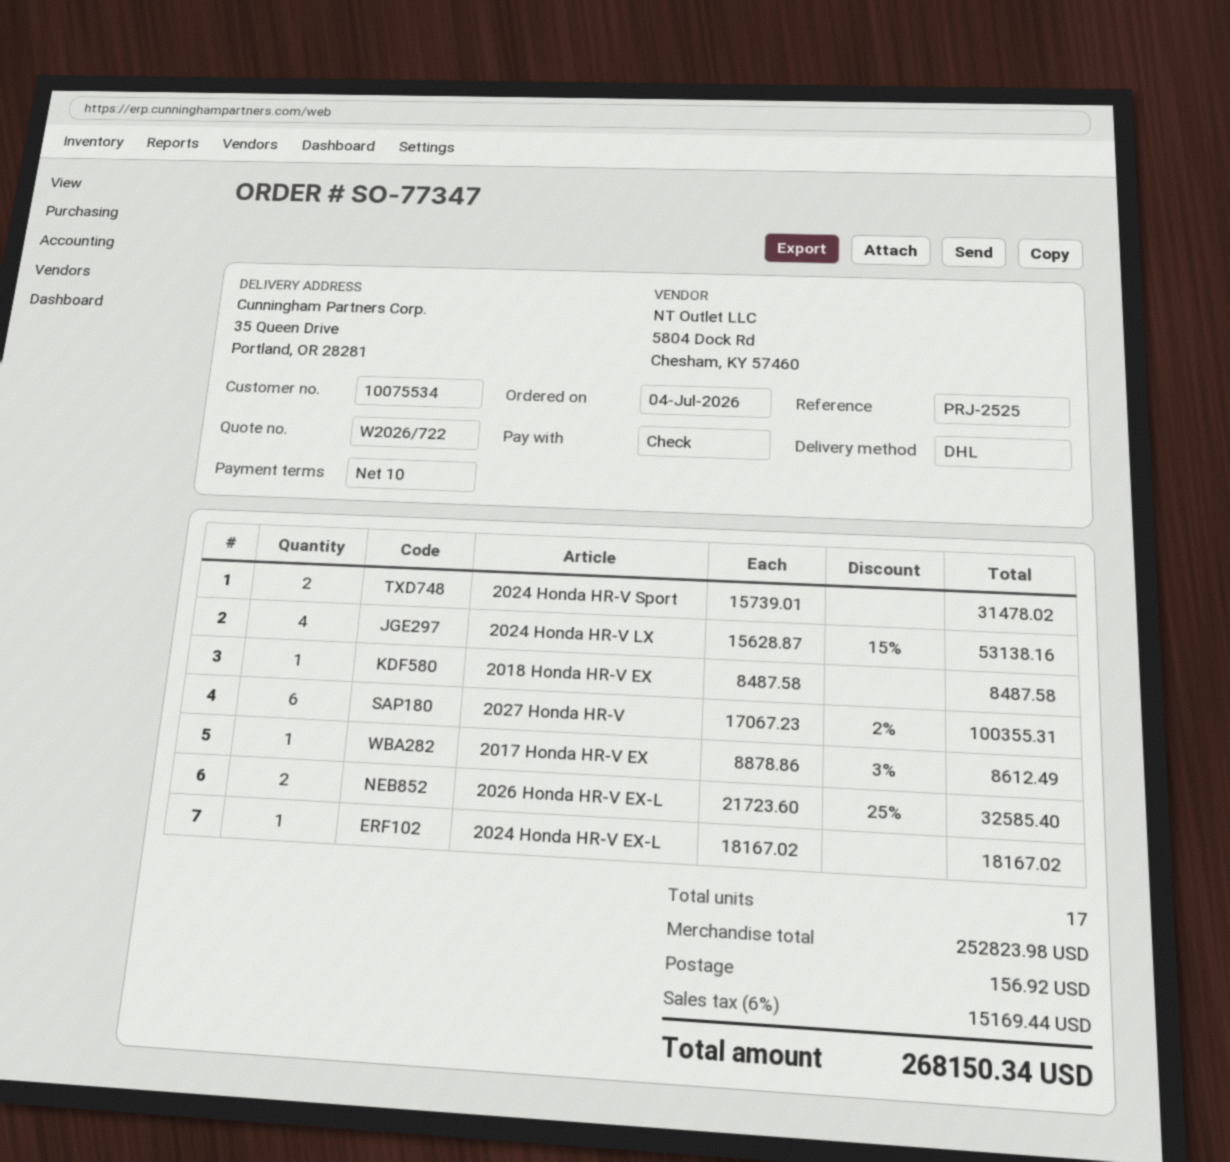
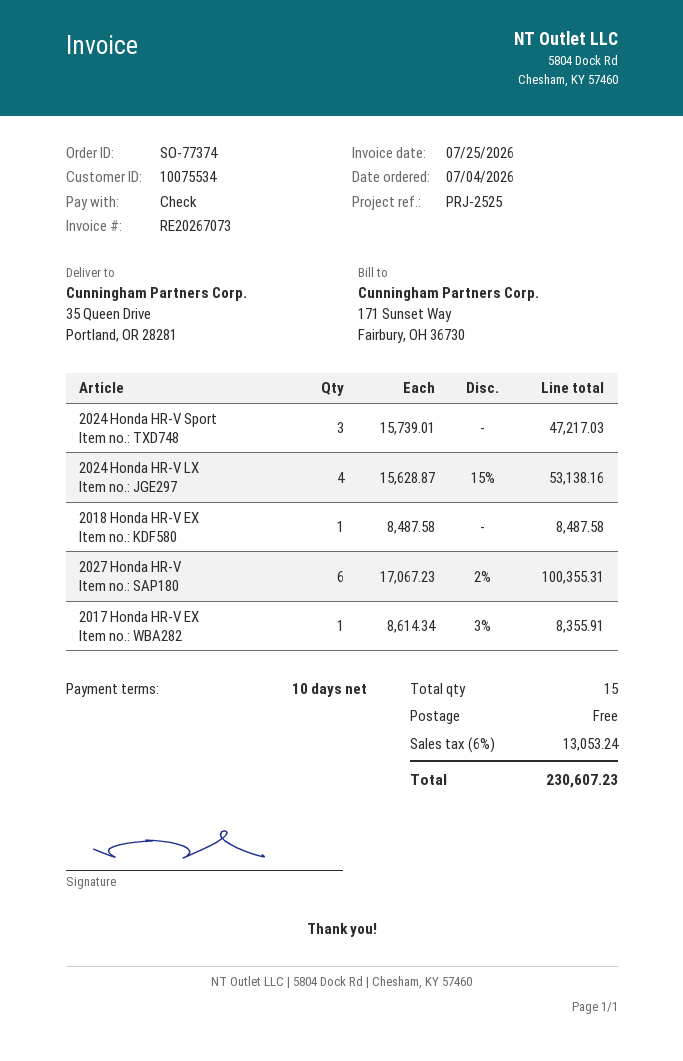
order number: SO-77347 -> SO-77374
2024 Honda HR-V Sport: 2 x 15739.01 = 31478.02 -> 3 x 15739.01 = 47217.03
2017 Honda HR-V EX: 1 x 8878.86 - 3% = 8612.49 -> 1 x 8614.34 - 3% = 8355.91
2026 Honda HR-V EX-L: 2 x 21723.60 - 25% = 32585.40 -> none
2024 Honda HR-V EX-L: 1 x 18167.02 = 18167.02 -> none
total quantity: 17 -> 15
shipping: 156.92 -> 0.00
tax: 6% = 15169.44 -> 6% = 13053.24
total: 268150.34 -> 230607.23

